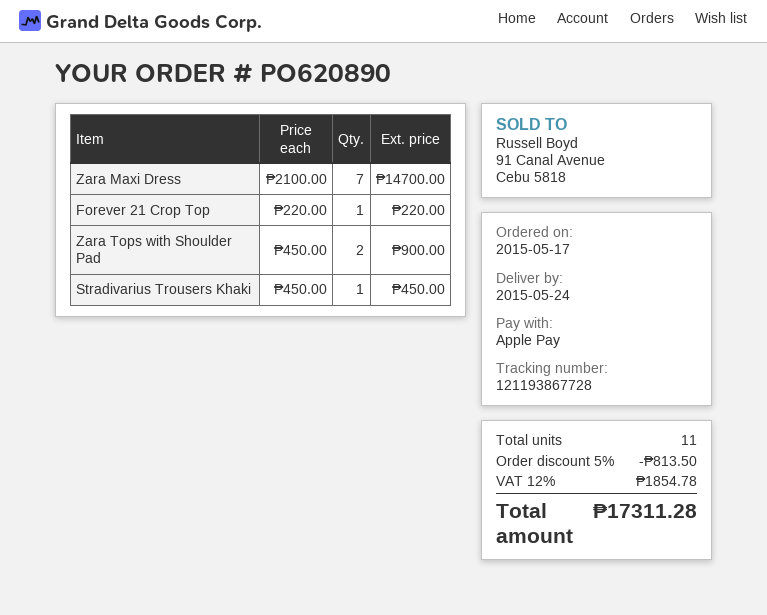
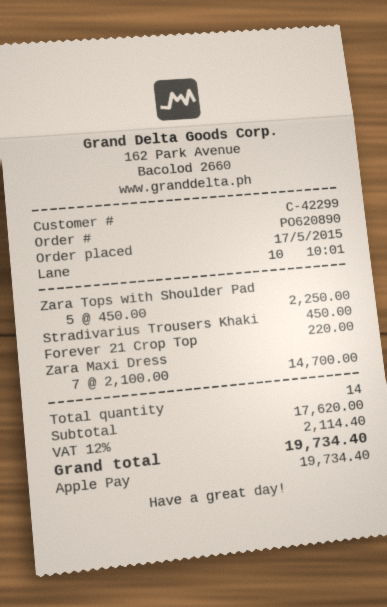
Zara Tops with Shoulder Pad: 2 x 450.00 = 900.00 -> 5 x 450.00 = 2250.00
total quantity: 11 -> 14
discount: 5% = 813.50 -> none
tax: 12% = 1854.78 -> 12% = 2114.40
total: 17311.28 -> 19734.40

